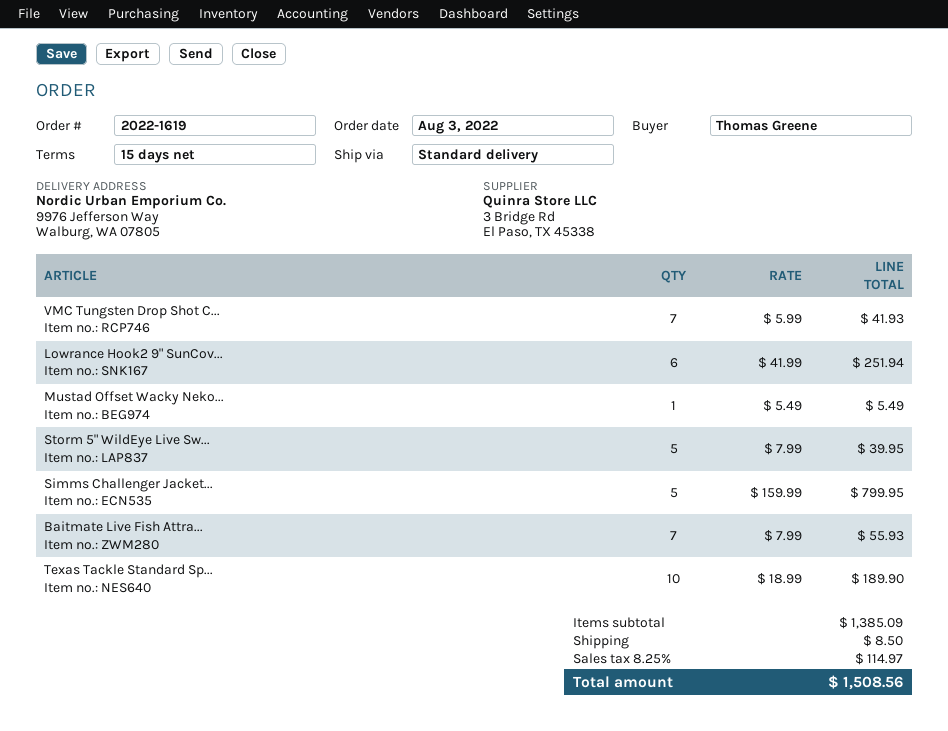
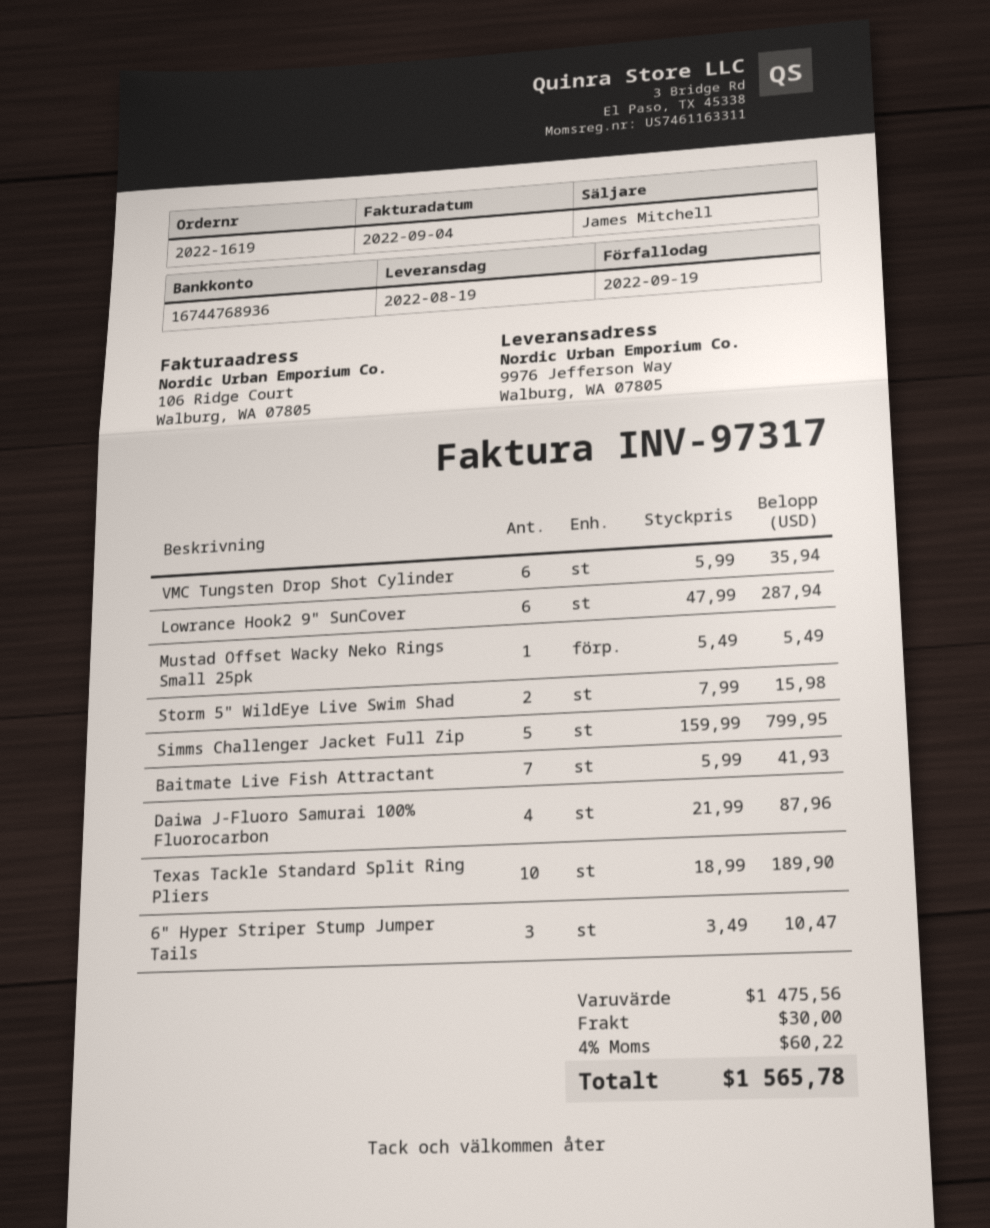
VMC Tungsten Drop Shot C...: 7 x 5.99 = 41.93 -> 6 x 5.99 = 35.94
Lowrance Hook2 9" SunCov...: 6 x 41.99 = 251.94 -> 6 x 47.99 = 287.94
Storm 5" WildEye Live Sw...: 5 x 7.99 = 39.95 -> 2 x 7.99 = 15.98
Baitmate Live Fish Attra...: 7 x 7.99 = 55.93 -> 7 x 5.99 = 41.93
Daiwa J-Fluoro Samurai 100% Fluorocarbon: none -> 4 x 21.99 = 87.96
6" Hyper Striper Stump Jumper Tails: none -> 3 x 3.49 = 10.47
subtotal: 1385.09 -> 1475.56
shipping: 8.50 -> 30.00
tax: 8.25% = 114.97 -> 4% = 60.22
total: 1508.56 -> 1565.78

